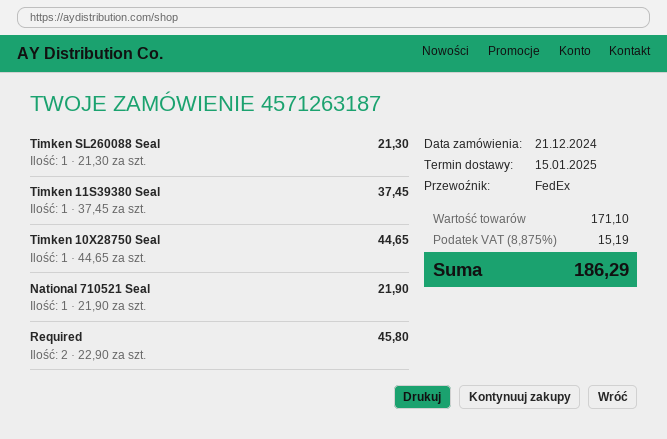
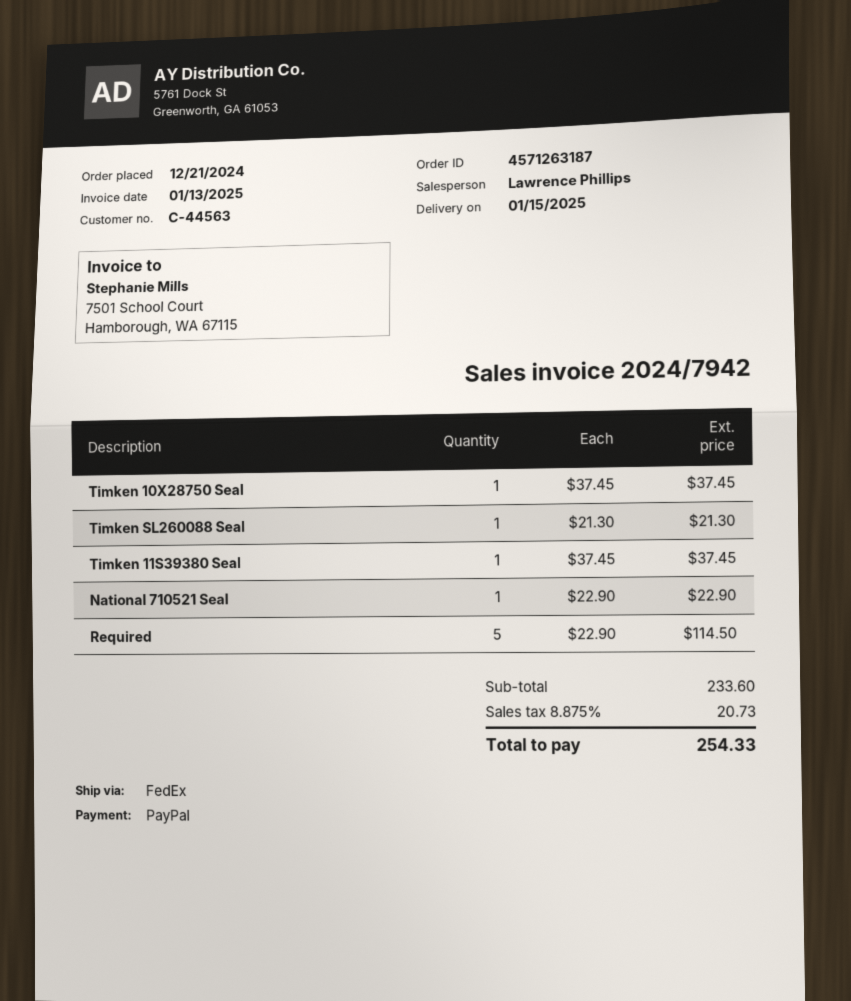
Timken 10X28750 Seal: 1 x 44.65 = 44.65 -> 1 x 37.45 = 37.45
National 710521 Seal: 1 x 21.90 = 21.90 -> 1 x 22.90 = 22.90
Required: 2 x 22.90 = 45.80 -> 5 x 22.90 = 114.50
subtotal: 171.10 -> 233.60
tax: 8.875% = 15.19 -> 8.875% = 20.73
total: 186.29 -> 254.33

